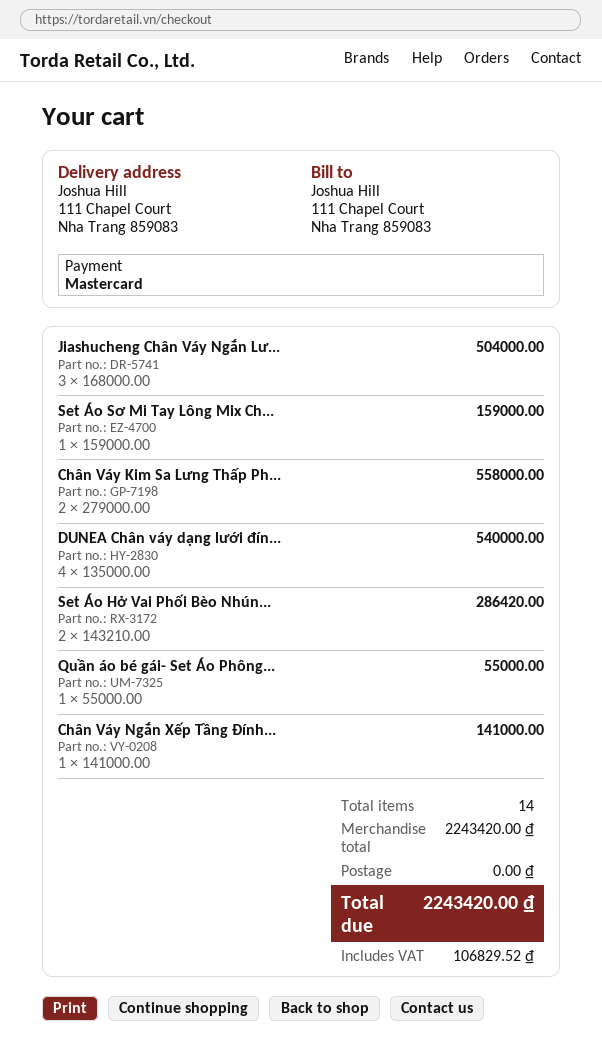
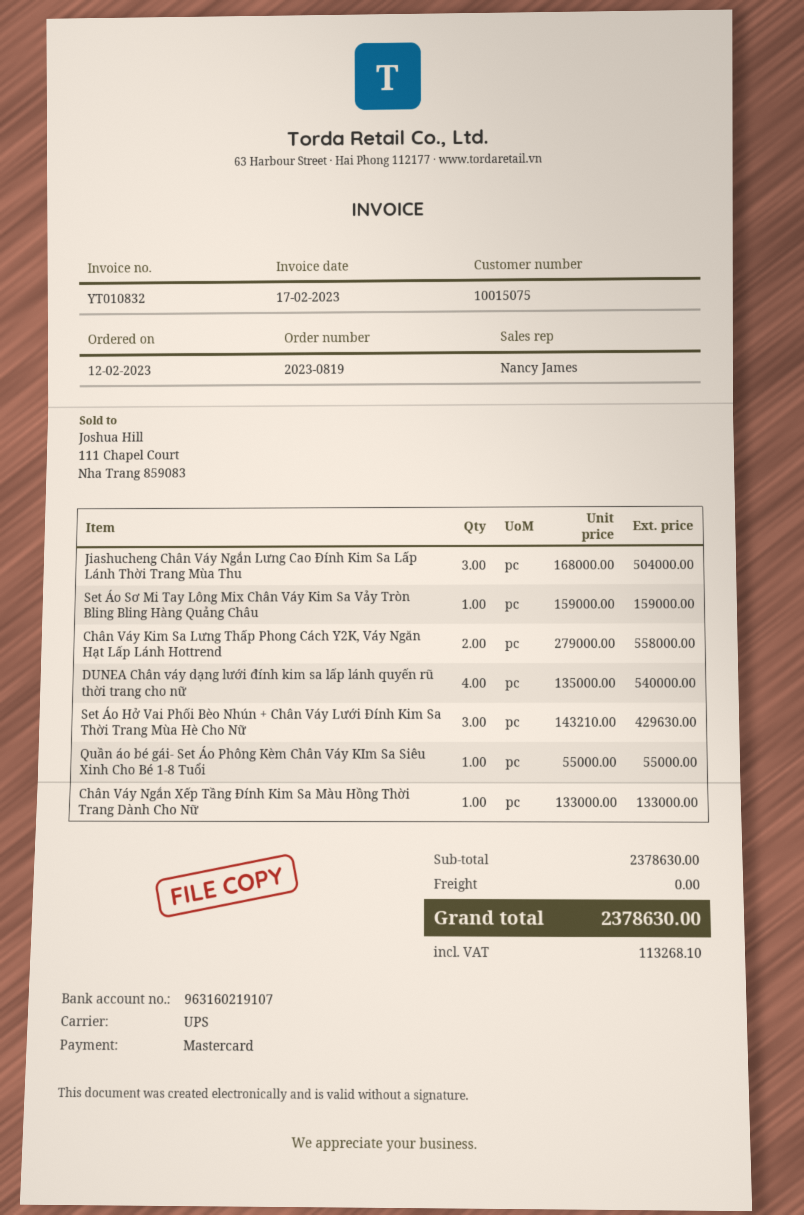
Set Áo Hở Vai Phối Bèo Nhún...: 2 x 143210.00 = 286420.00 -> 3 x 143210.00 = 429630.00
Chân Váy Ngắn Xếp Tầng Đính...: 1 x 141000.00 = 141000.00 -> 1 x 133000.00 = 133000.00
subtotal: 2243420.00 -> 2378630.00
tax: 106829.52 -> 113268.10
total: 2243420.00 -> 2378630.00

